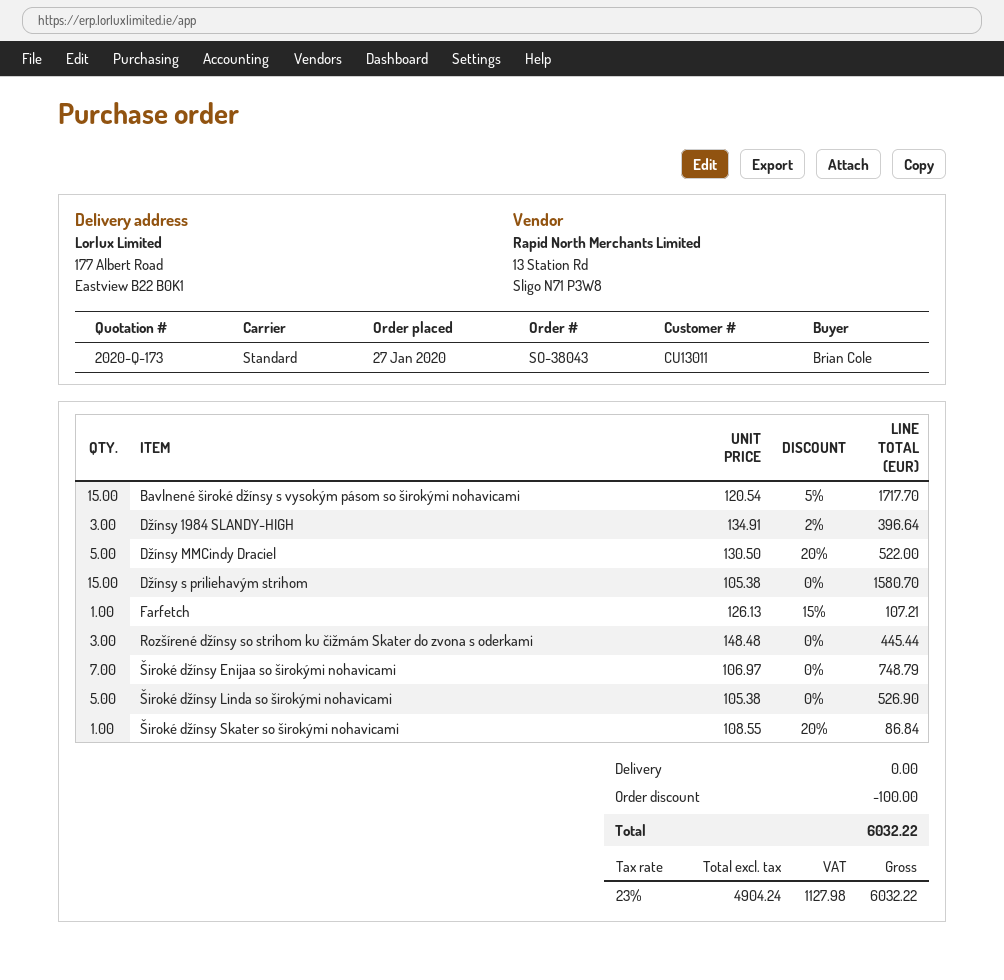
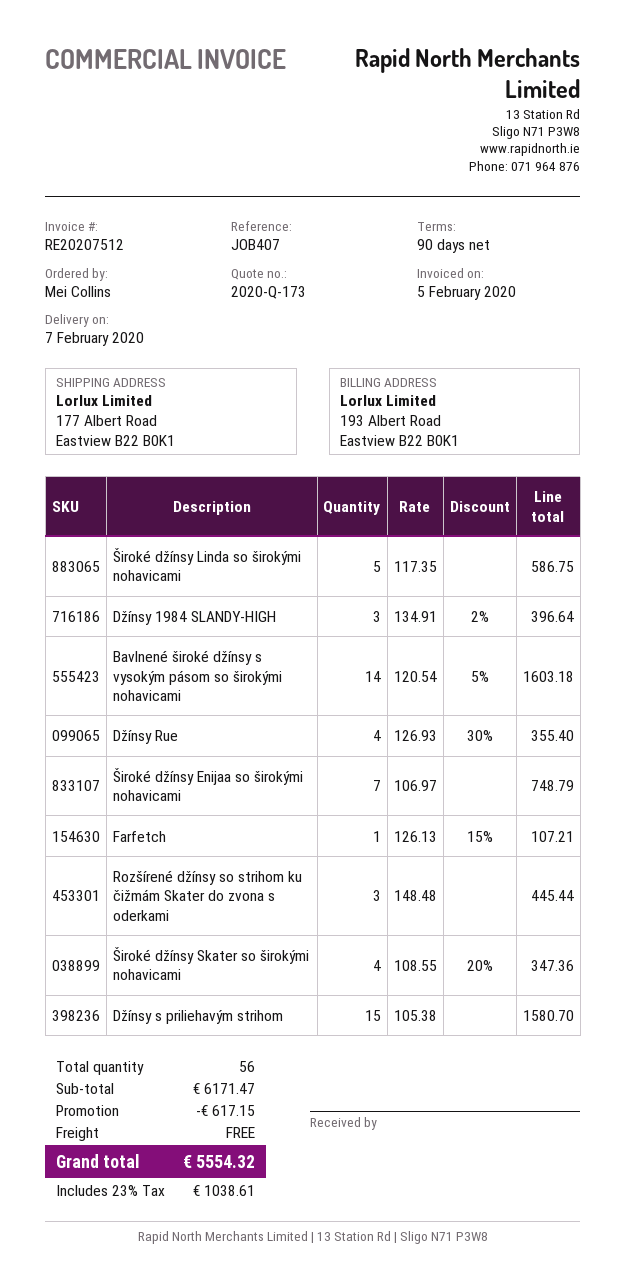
ordered by: Brian Cole -> Mei Collins
Bavlnené široké džínsy s vysokým pásom so širokými nohavicami: 15 x 120.54 - 5% = 1717.70 -> 14 x 120.54 - 5% = 1603.18
Džínsy MMCindy Draciel: 5 x 130.50 - 20% = 522.00 -> none
Široké džínsy Linda so širokými nohavicami: 5 x 105.38 = 526.90 -> 5 x 117.35 = 586.75
Široké džínsy Skater so širokými nohavicami: 1 x 108.55 - 20% = 86.84 -> 4 x 108.55 - 20% = 347.36
Džínsy Rue: none -> 4 x 126.93 - 30% = 355.40
discount: 100.00 -> 617.15
tax: 23% = 1127.98 -> 23% = 1038.61
total: 6032.22 -> 5554.32

